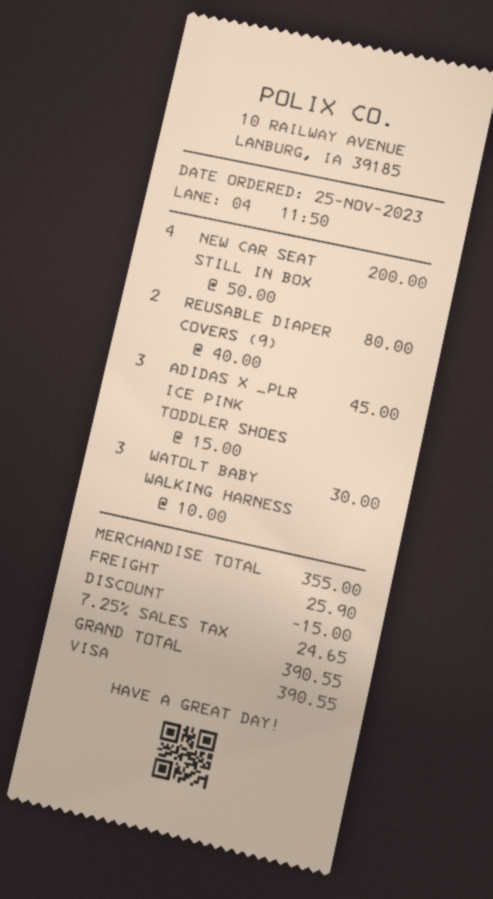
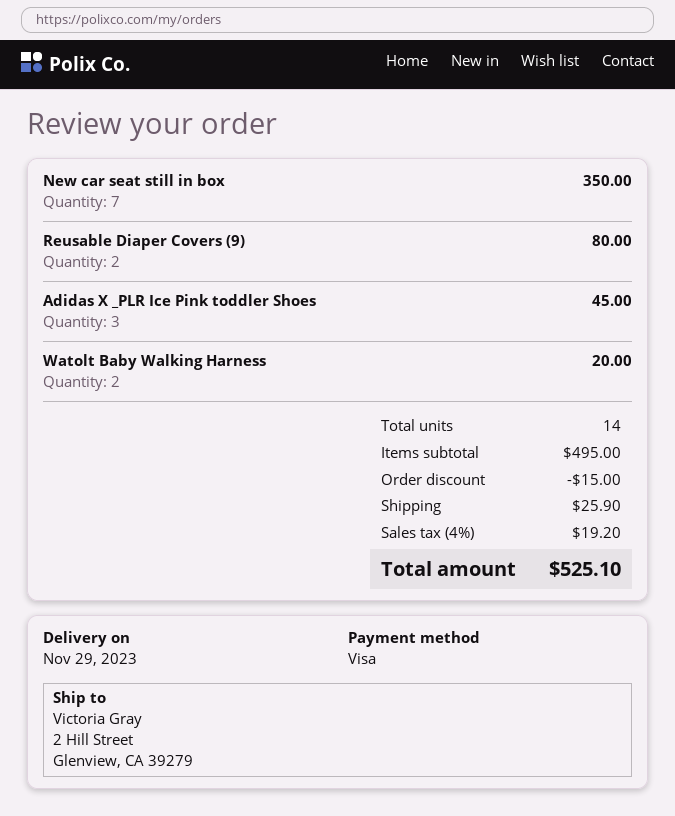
NEW CAR SEAT STILL IN BOX: 4 for 200.00 -> 7 for 350.00
WATOLT BABY WALKING HARNESS: 3 for 30.00 -> 2 for 20.00
subtotal: 355.00 -> 495.00
tax: 7.25% = 24.65 -> 4% = 19.20
total: 390.55 -> 525.10

